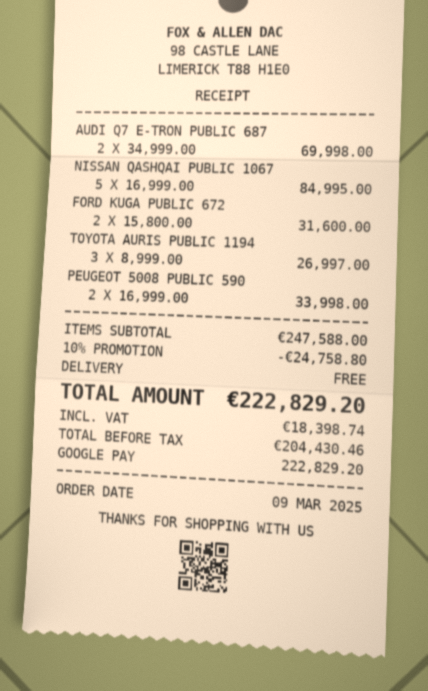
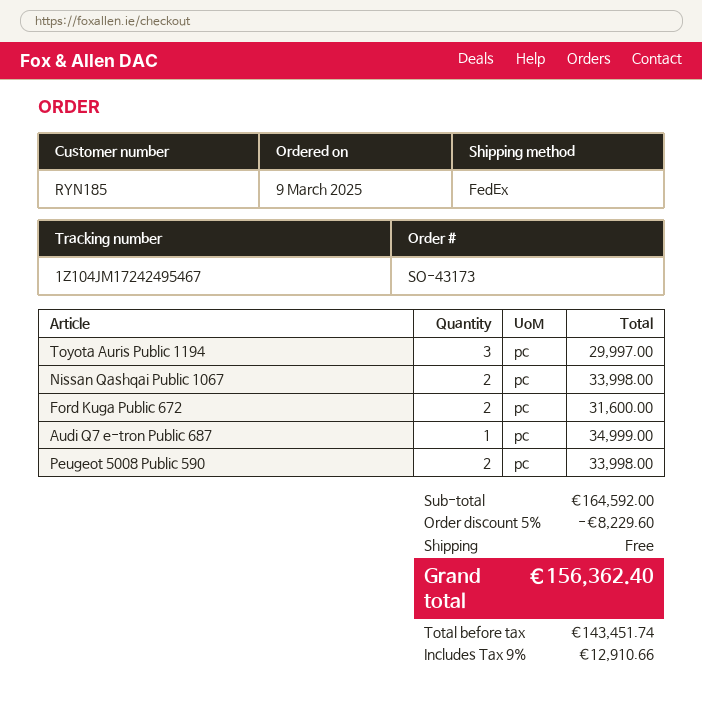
AUDI Q7 E-TRON PUBLIC 687: 2 for 69998.00 -> 1 for 34999.00
NISSAN QASHQAI PUBLIC 1067: 5 for 84995.00 -> 2 for 33998.00
TOYOTA AURIS PUBLIC 1194: 3 for 26997.00 -> 3 for 29997.00
subtotal: 247588.00 -> 164592.00
discount: 10% = 24758.80 -> 5% = 8229.60
net: 204430.46 -> 143451.74
tax: 18398.74 -> 12910.66
total: 222829.20 -> 156362.40

